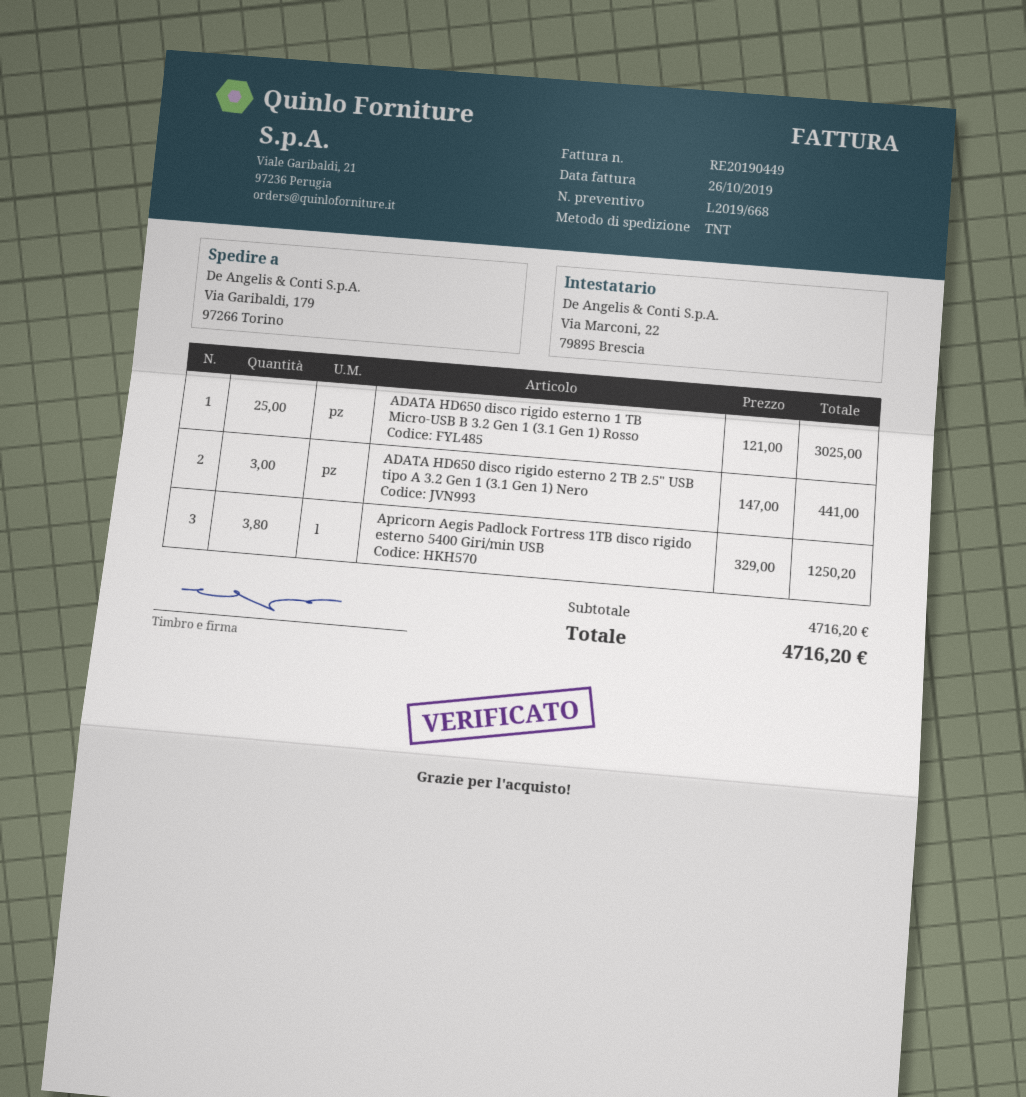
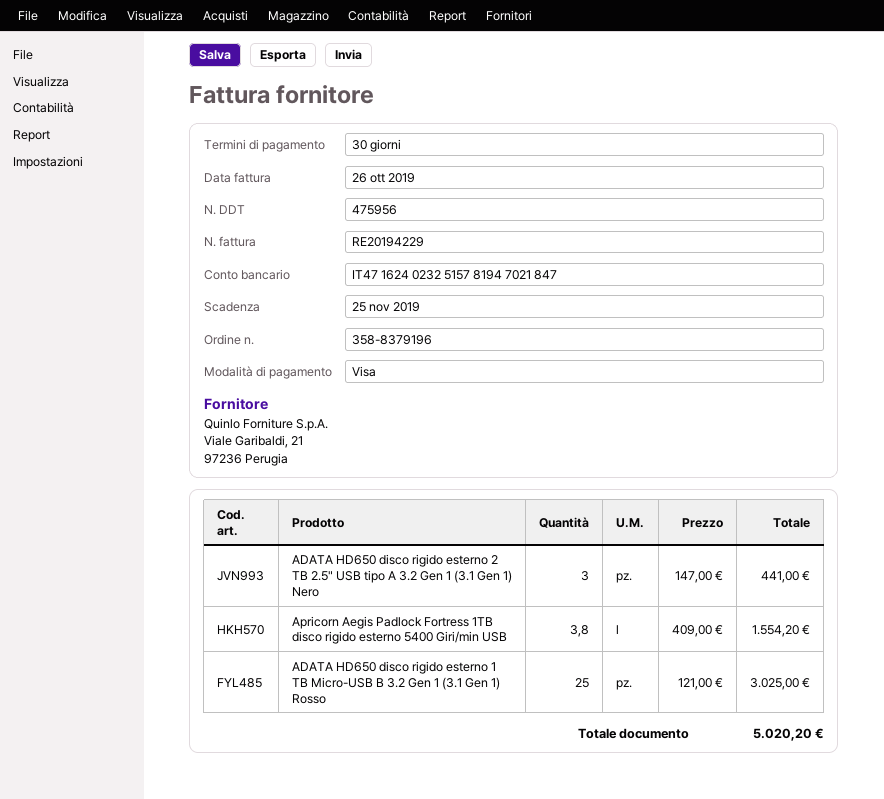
invoice number: RE20190449 -> RE20194229
Apricorn Aegis Padlock Fortress 1TB disco rigido esterno 5400 Giri/min USB: 3.8 x 329.00 = 1250.20 -> 3.8 x 409.00 = 1554.20
total: 4716.20 -> 5020.20

